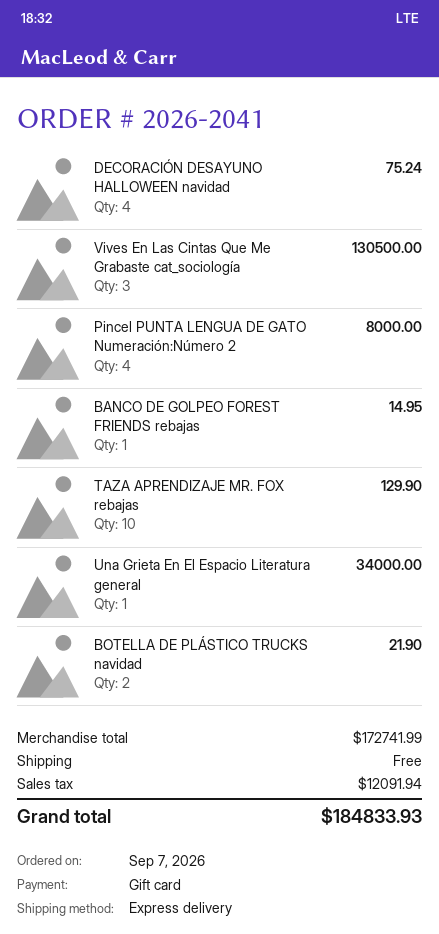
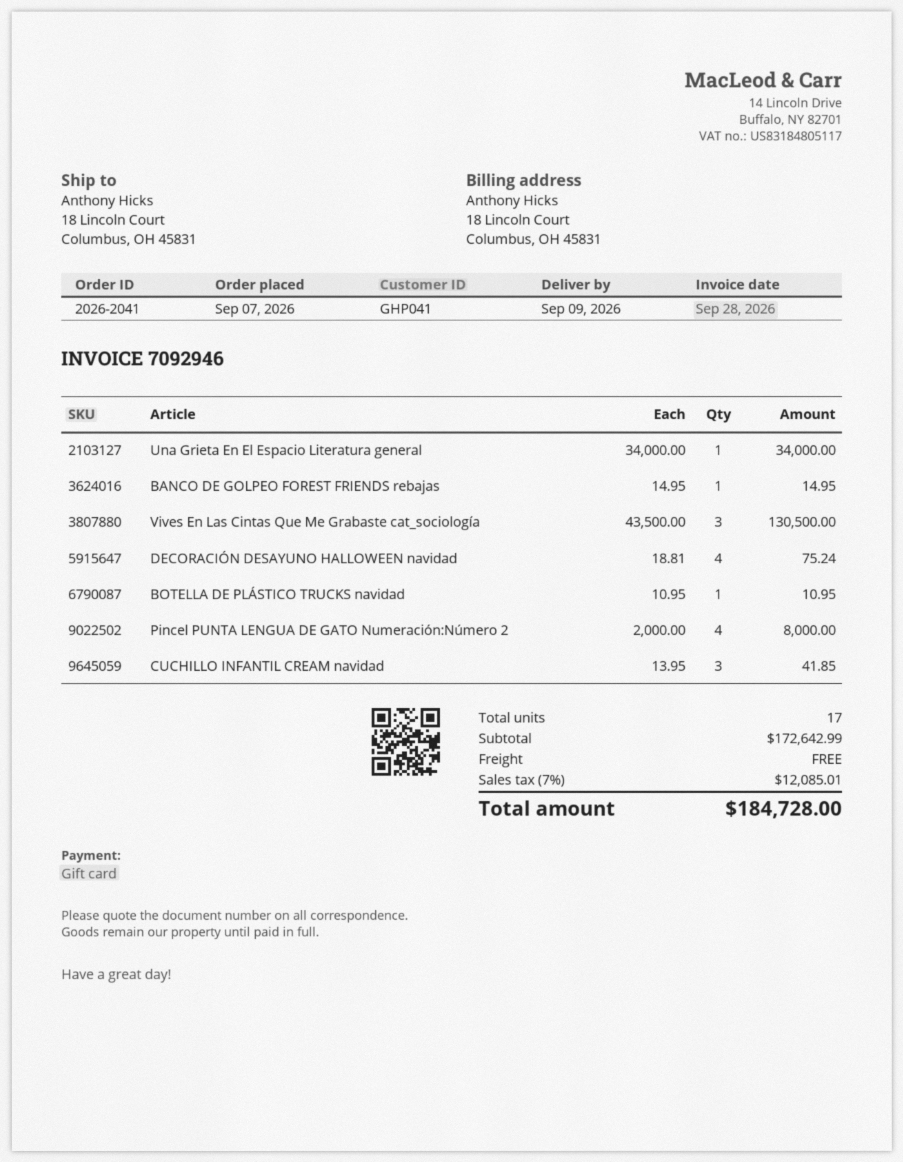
TAZA APRENDIZAJE MR. FOX rebajas: 10 for 129.90 -> none
BOTELLA DE PLÁSTICO TRUCKS navidad: 2 for 21.90 -> 1 for 10.95
CUCHILLO INFANTIL CREAM navidad: none -> 3 for 41.85
subtotal: 172741.99 -> 172642.99
tax: 12091.94 -> 12085.01
total: 184833.93 -> 184728.00

